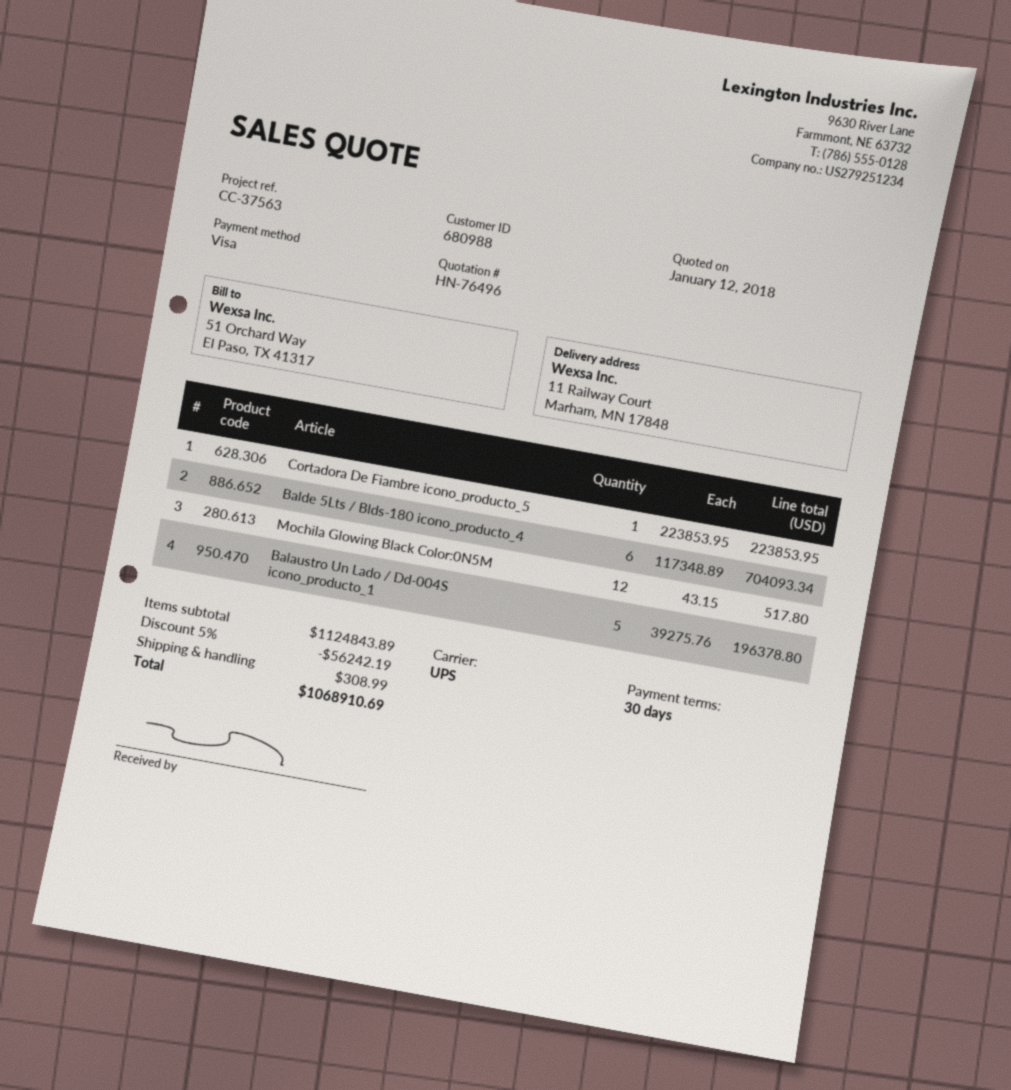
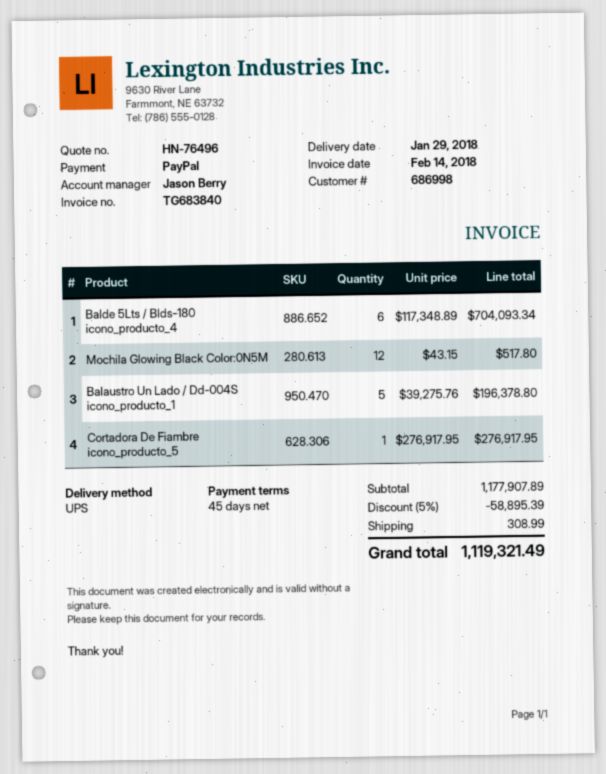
payment terms: 30 days -> 45 days
customer number: 680988 -> 686998
payment method: Visa -> PayPal
Cortadora De Fiambre icono_producto_5: 1 x 223853.95 = 223853.95 -> 1 x 276917.95 = 276917.95
subtotal: 1124843.89 -> 1177907.89
discount: 5% = 56242.19 -> 5% = 58895.39
total: 1068910.69 -> 1119321.49

